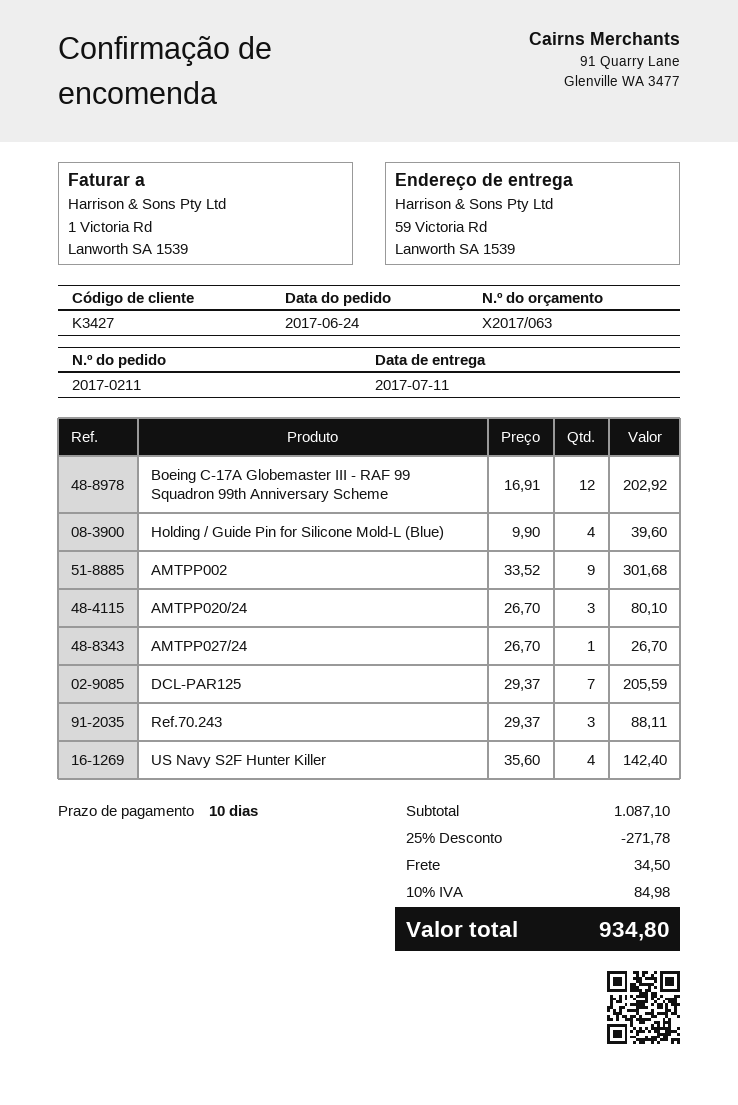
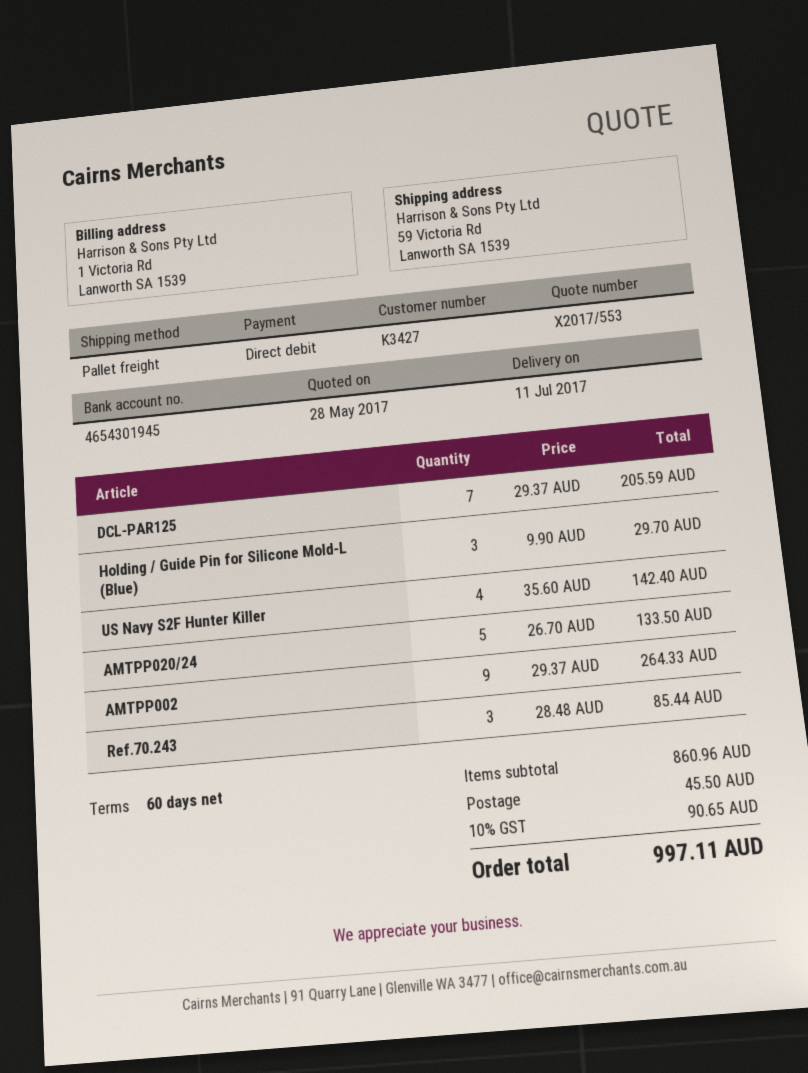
quote number: X2017/063 -> X2017/553
payment terms: 10 days -> 60 days
Boeing C-17A Globemaster III - RAF 99 Squadron 99th Anniversary Scheme: 12 x 16.91 = 202.92 -> none
Holding / Guide Pin for Silicone Mold-L (Blue): 4 x 9.90 = 39.60 -> 3 x 9.90 = 29.70
AMTPP002: 9 x 33.52 = 301.68 -> 9 x 29.37 = 264.33
AMTPP020/24: 3 x 26.70 = 80.10 -> 5 x 26.70 = 133.50
AMTPP027/24: 1 x 26.70 = 26.70 -> none
Ref.70.243: 3 x 29.37 = 88.11 -> 3 x 28.48 = 85.44
subtotal: 1087.10 -> 860.96
discount: 25% = 271.78 -> none
shipping: 34.50 -> 45.50
tax: 10% = 84.98 -> 10% = 90.65
total: 934.80 -> 997.11

